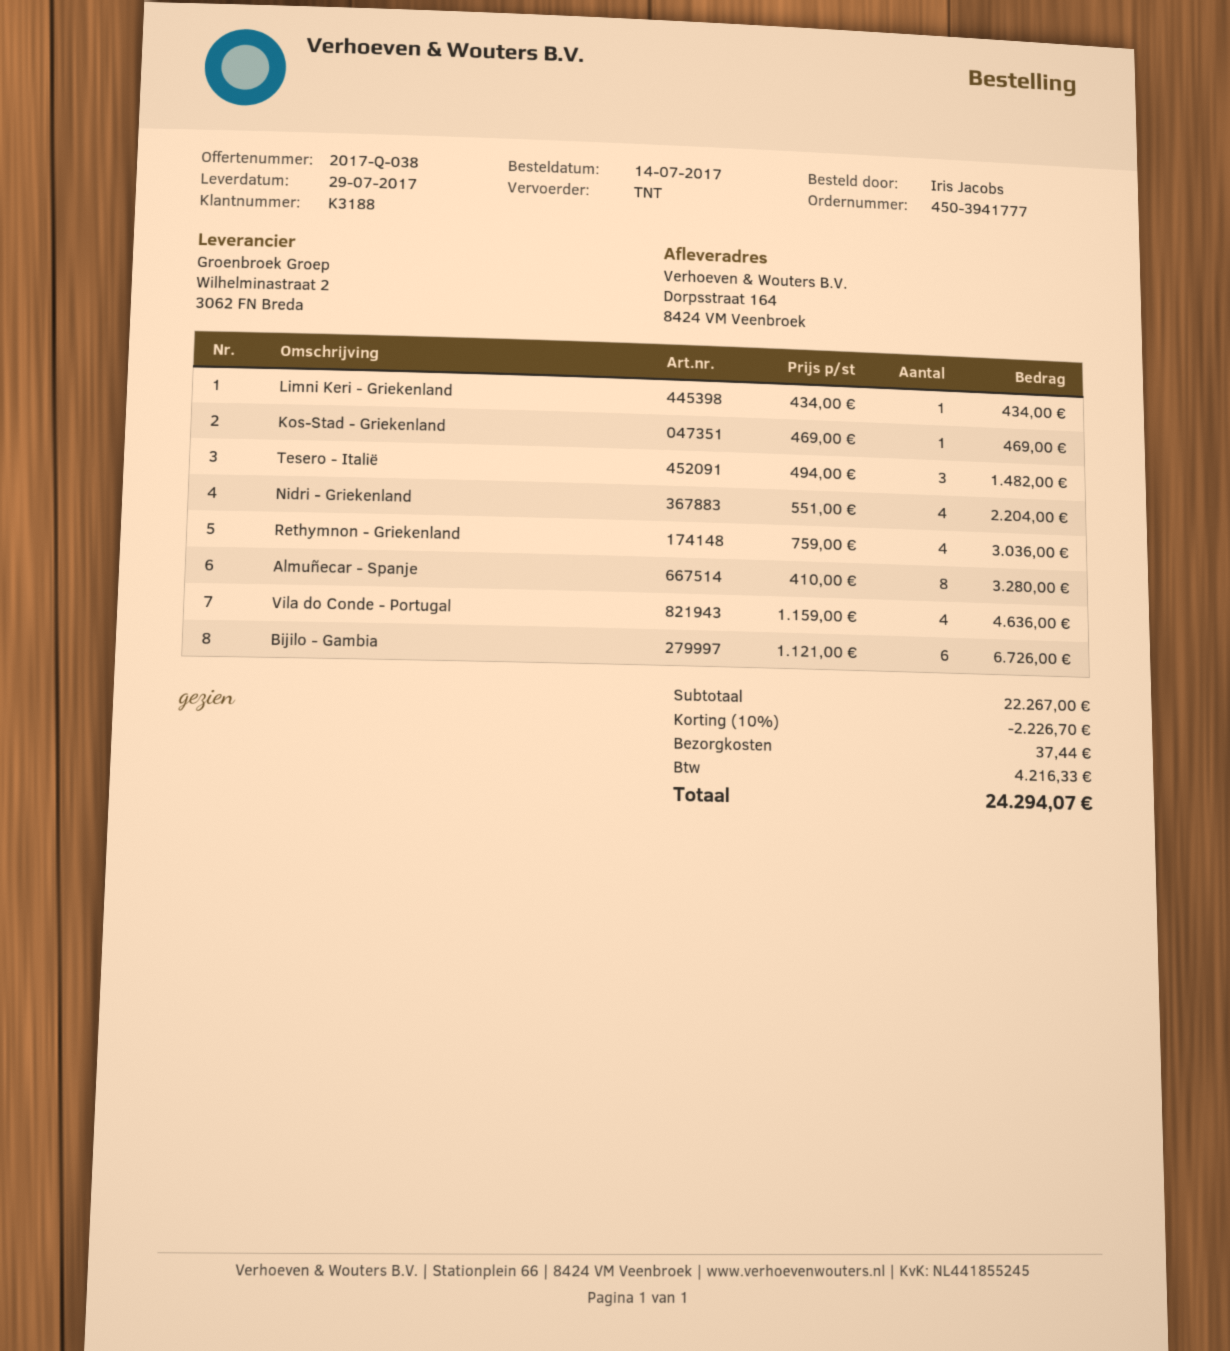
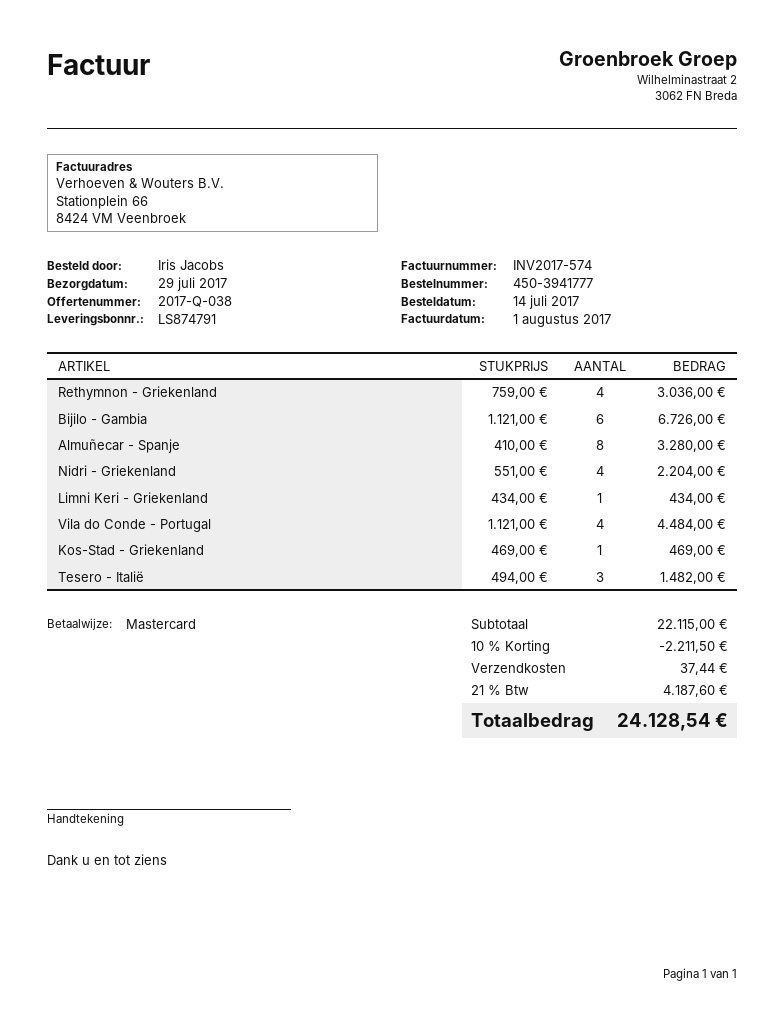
Vila do Conde - Portugal: 4 x 1159.00 = 4636.00 -> 4 x 1121.00 = 4484.00
subtotal: 22267.00 -> 22115.00
discount: 10% = 2226.70 -> 10% = 2211.50
tax: 4216.33 -> 4187.60
total: 24294.07 -> 24128.54

